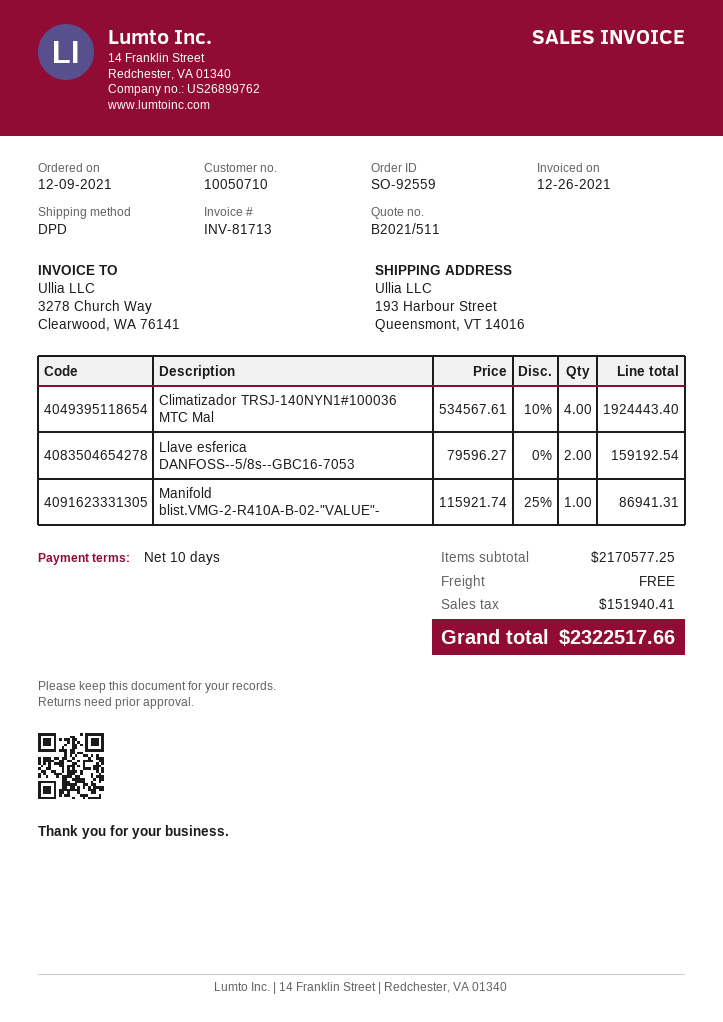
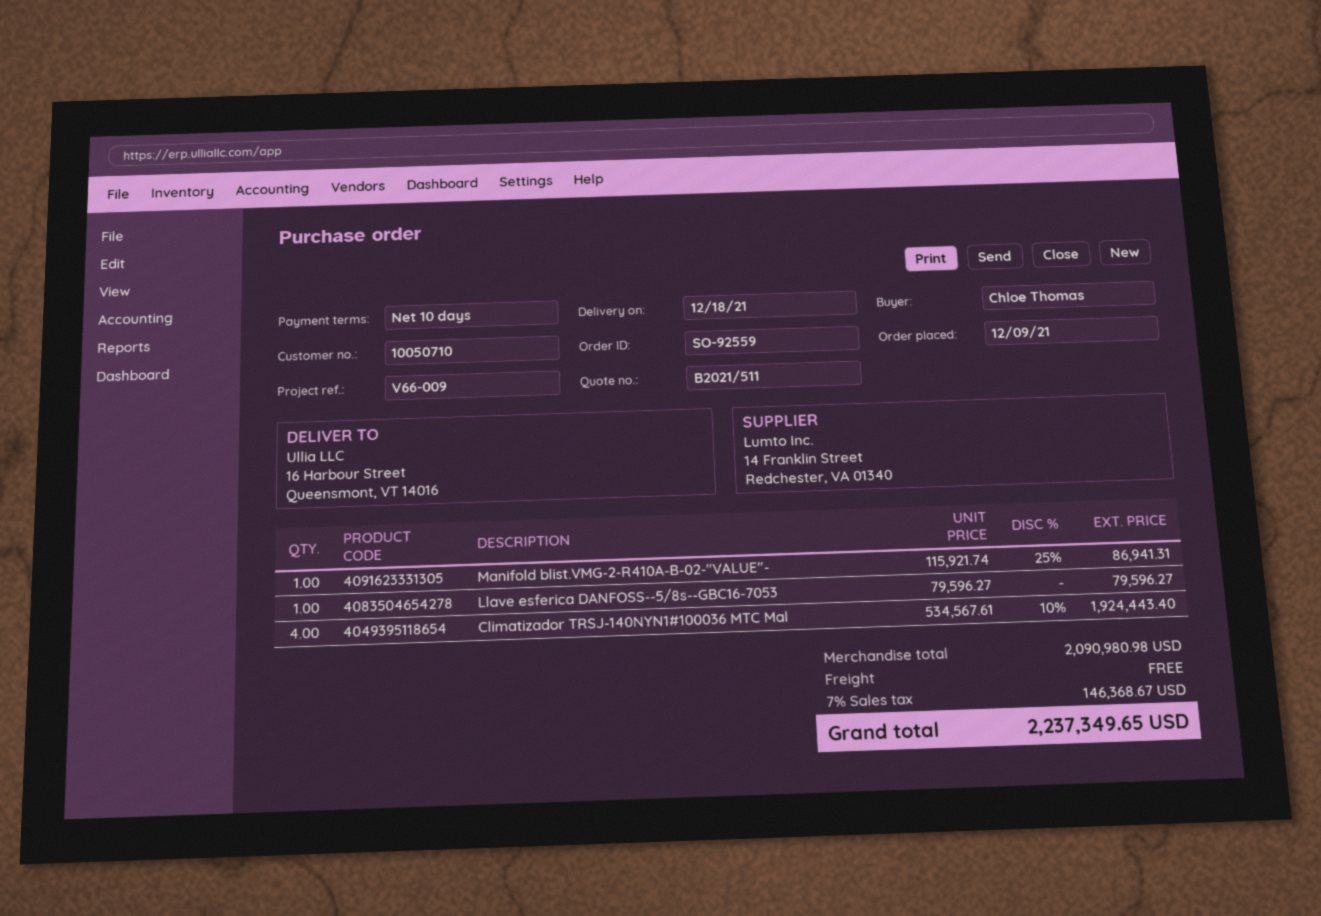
ship to: 193 Harbour Street, Queensmont, VT 14016 -> 16 Harbour Street, Queensmont, VT 14016
Llave esferica DANFOSS--5/8s--GBC16-7053: 2 x 79596.27 = 159192.54 -> 1 x 79596.27 = 79596.27
subtotal: 2170577.25 -> 2090980.98
tax: 151940.41 -> 146368.67
total: 2322517.66 -> 2237349.65

